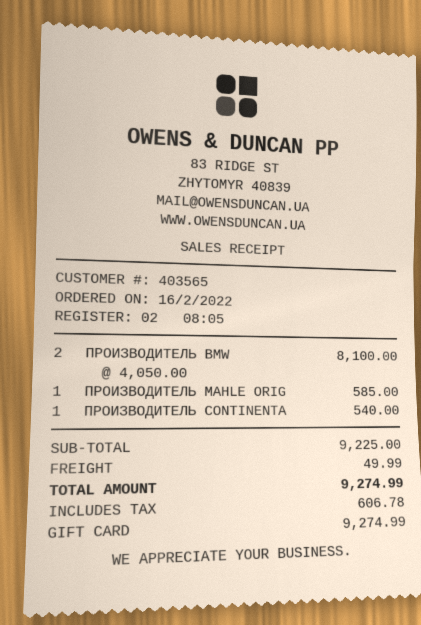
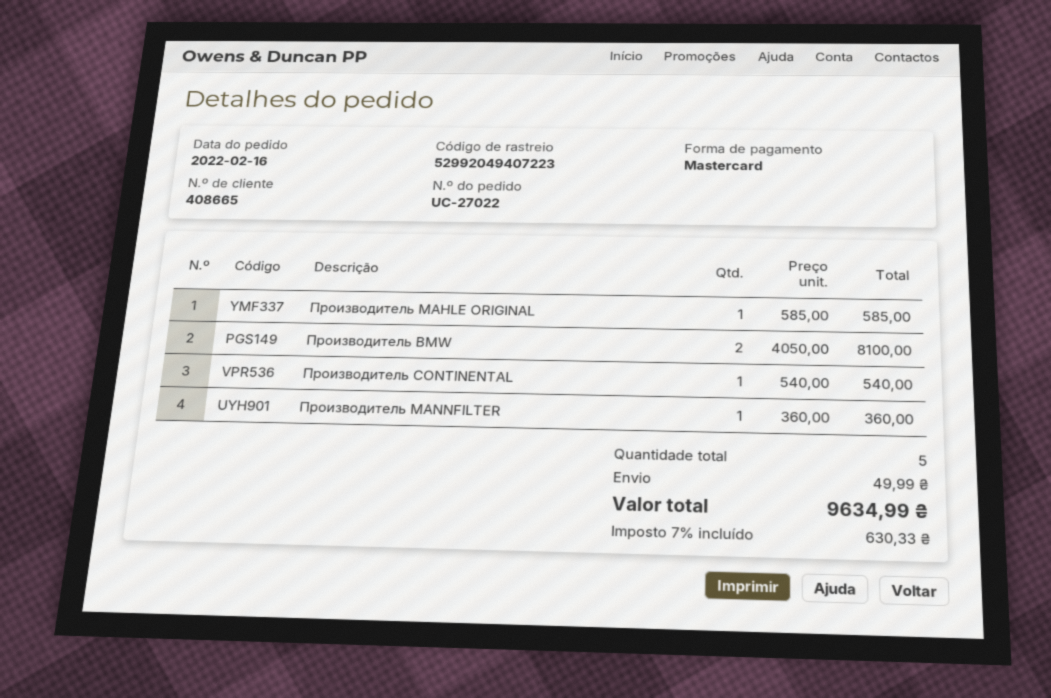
customer number: 403565 -> 408665
payment method: gift card -> Mastercard
Производитель MANNFILTER: none -> 1 x 360.00 = 360.00
tax: 606.78 -> 630.33
total: 9274.99 -> 9634.99

